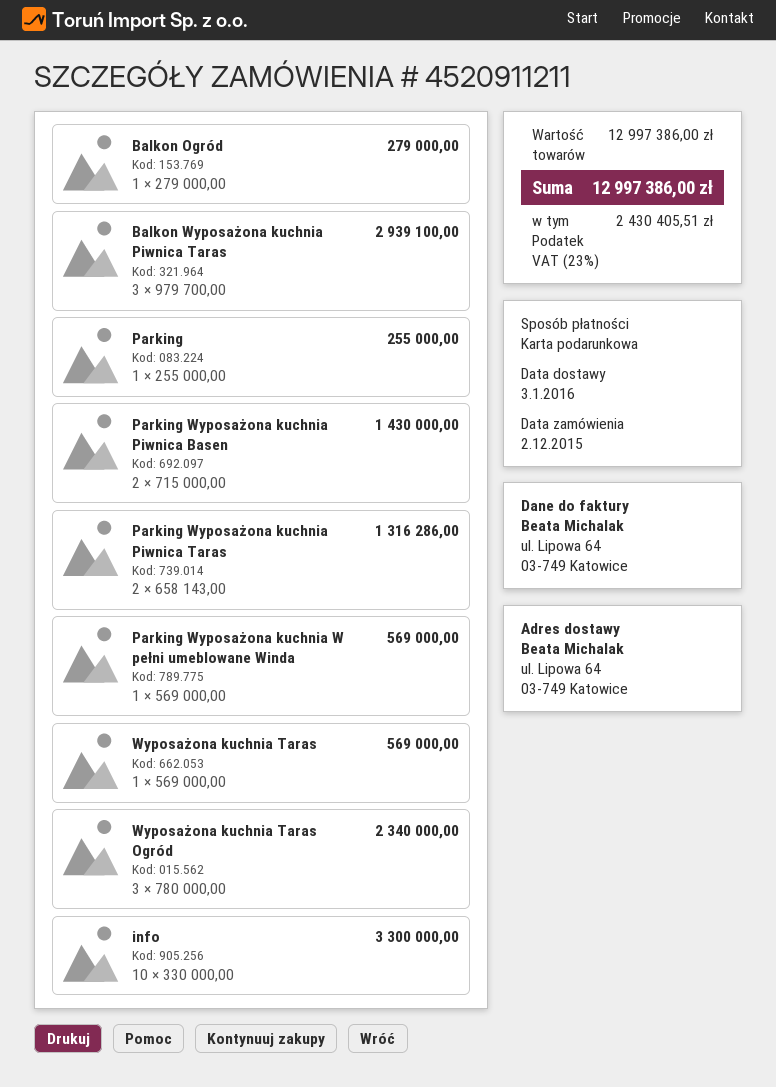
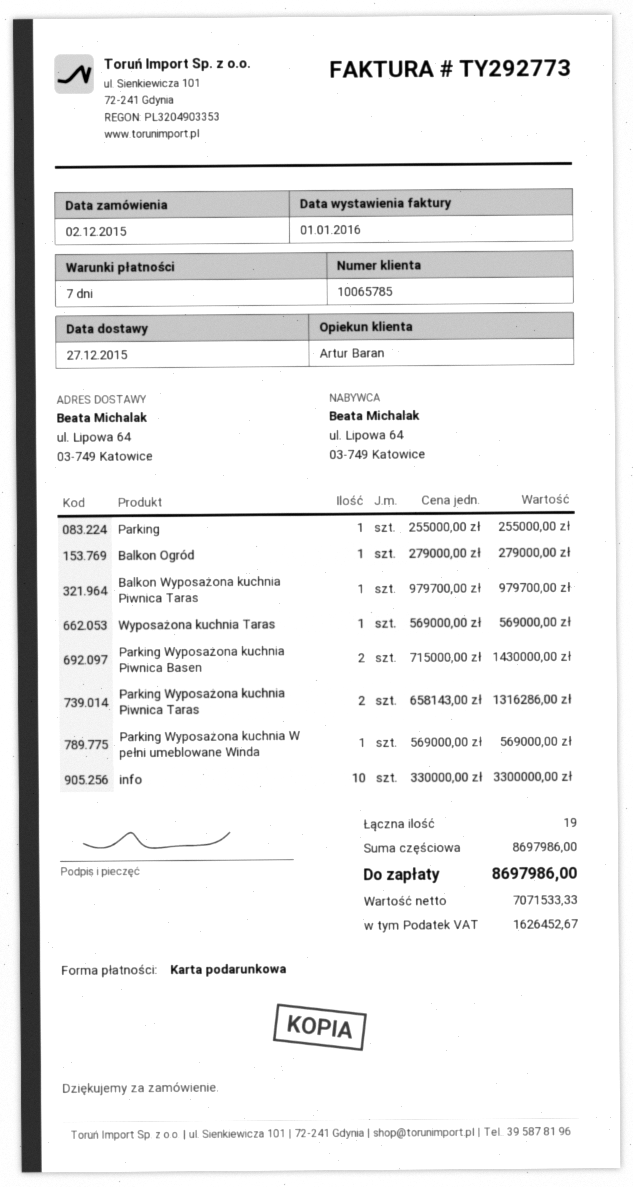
delivery date: 2016-01-03 -> 2015-12-27
Balkon Wyposażona kuchnia Piwnica Taras: 3 x 979700.00 = 2939100.00 -> 1 x 979700.00 = 979700.00
Wyposażona kuchnia Taras Ogród: 3 x 780000.00 = 2340000.00 -> none
subtotal: 12997386.00 -> 8697986.00
tax: 2430405.51 -> 1626452.67
total: 12997386.00 -> 8697986.00

